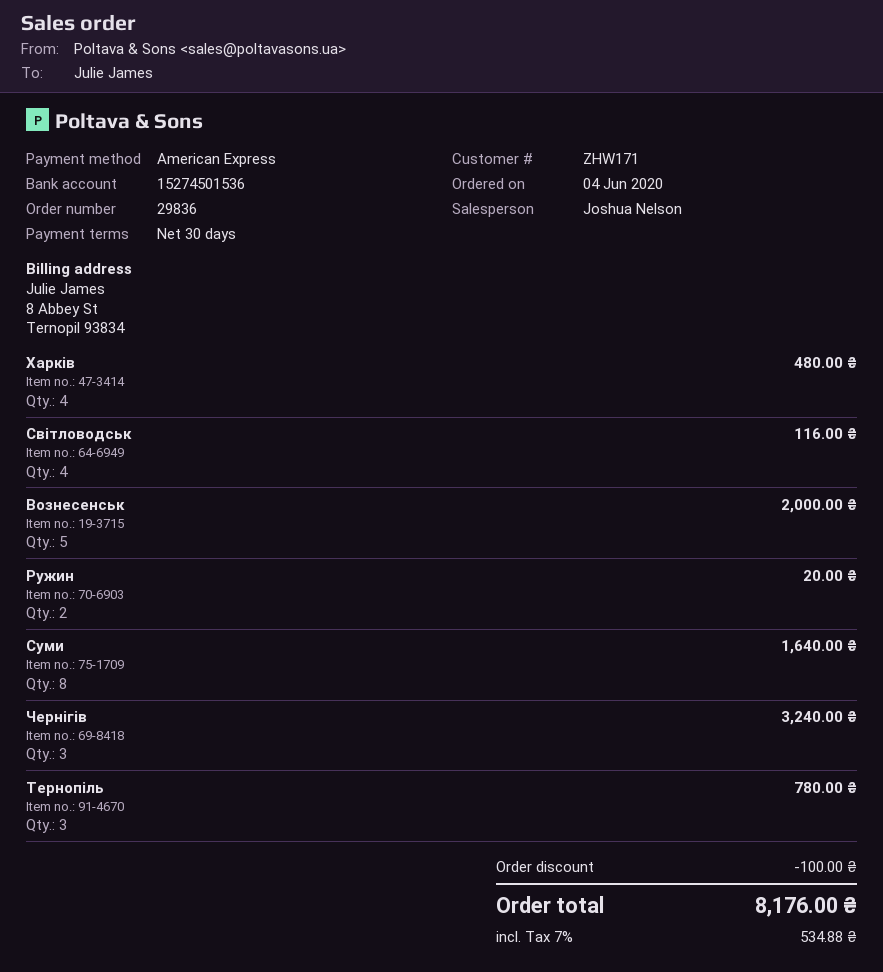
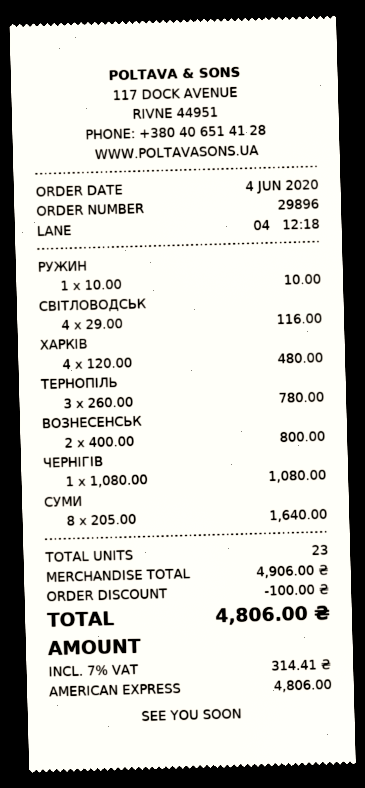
order number: 29836 -> 29896
Вознесенськ: 5 for 2000.00 -> 2 for 800.00
Ружин: 2 for 20.00 -> 1 for 10.00
Чернігів: 3 for 3240.00 -> 1 for 1080.00
tax: 7% = 534.88 -> 7% = 314.41
total: 8176.00 -> 4806.00

